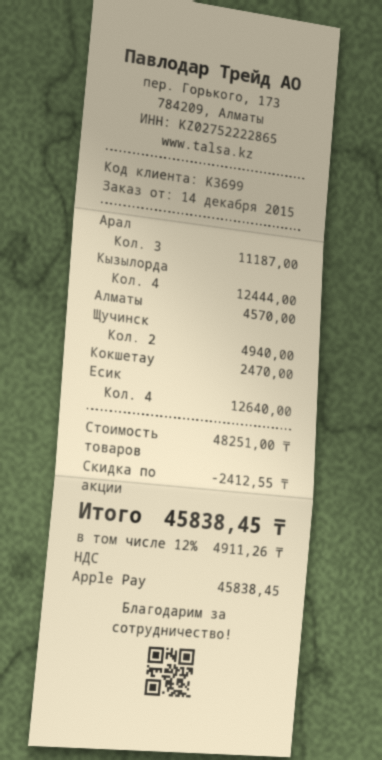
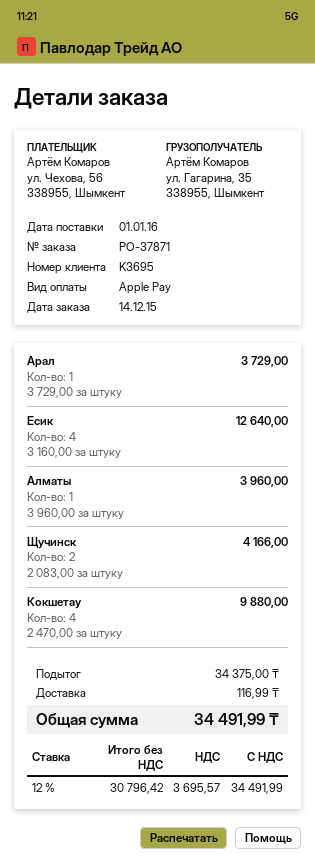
customer number: K3699 -> K3695
Арал: 3 for 11187.00 -> 1 for 3729.00
Кызылорда: 4 for 12444.00 -> none
Алматы: 1 for 4570.00 -> 1 for 3960.00
Щучинск: 2 for 4940.00 -> 2 for 4166.00
Кокшетау: 1 for 2470.00 -> 4 for 9880.00
subtotal: 48251.00 -> 34375.00
discount: 2412.55 -> none
shipping: none -> 116.99
tax: 12% = 4911.26 -> 12% = 3695.57
total: 45838.45 -> 34491.99

